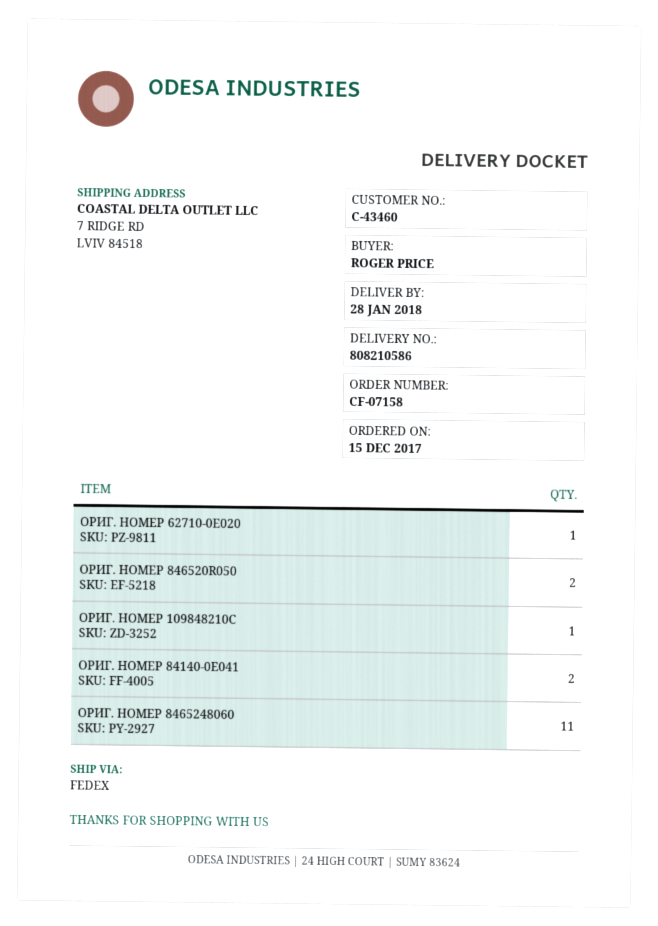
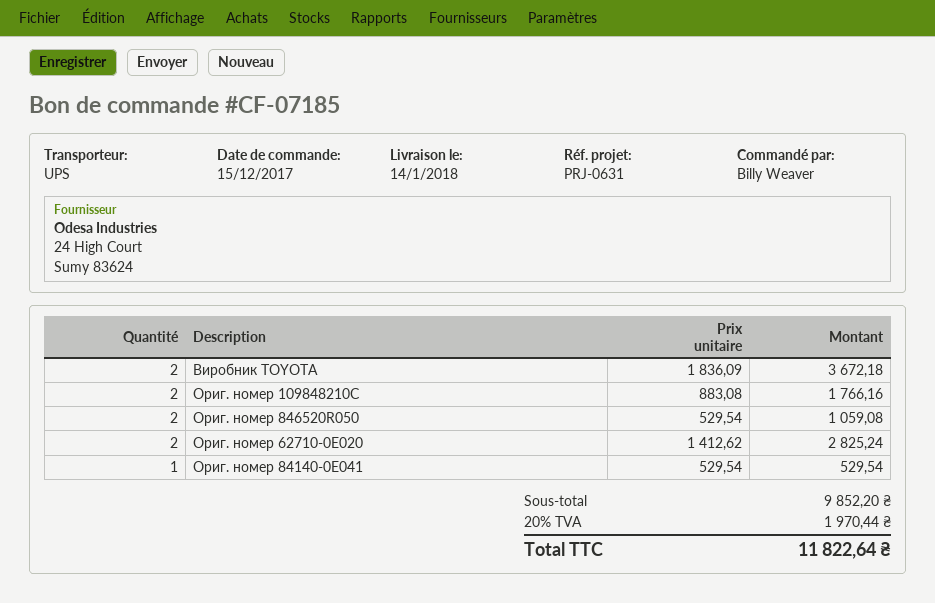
order number: CF-07158 -> CF-07185
delivery date: 2018-01-28 -> 2018-01-14
ordered by: ROGER PRICE -> Billy Weaver
shipping method: FedEx -> UPS
ОРИГ. НОМЕР 62710-0E020: 1 -> 2
ОРИГ. НОМЕР 109848210C: 1 -> 2
ОРИГ. НОМЕР 84140-0E041: 2 -> 1
ОРИГ. НОМЕР 8465248060: 11 -> none
Виробник TOYOTA: none -> 2

